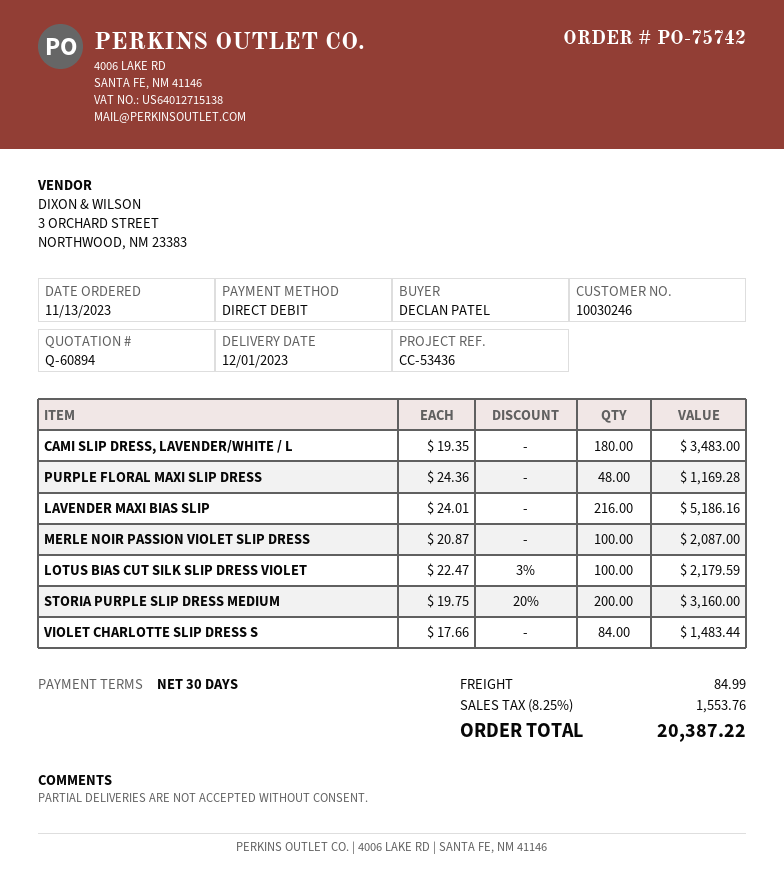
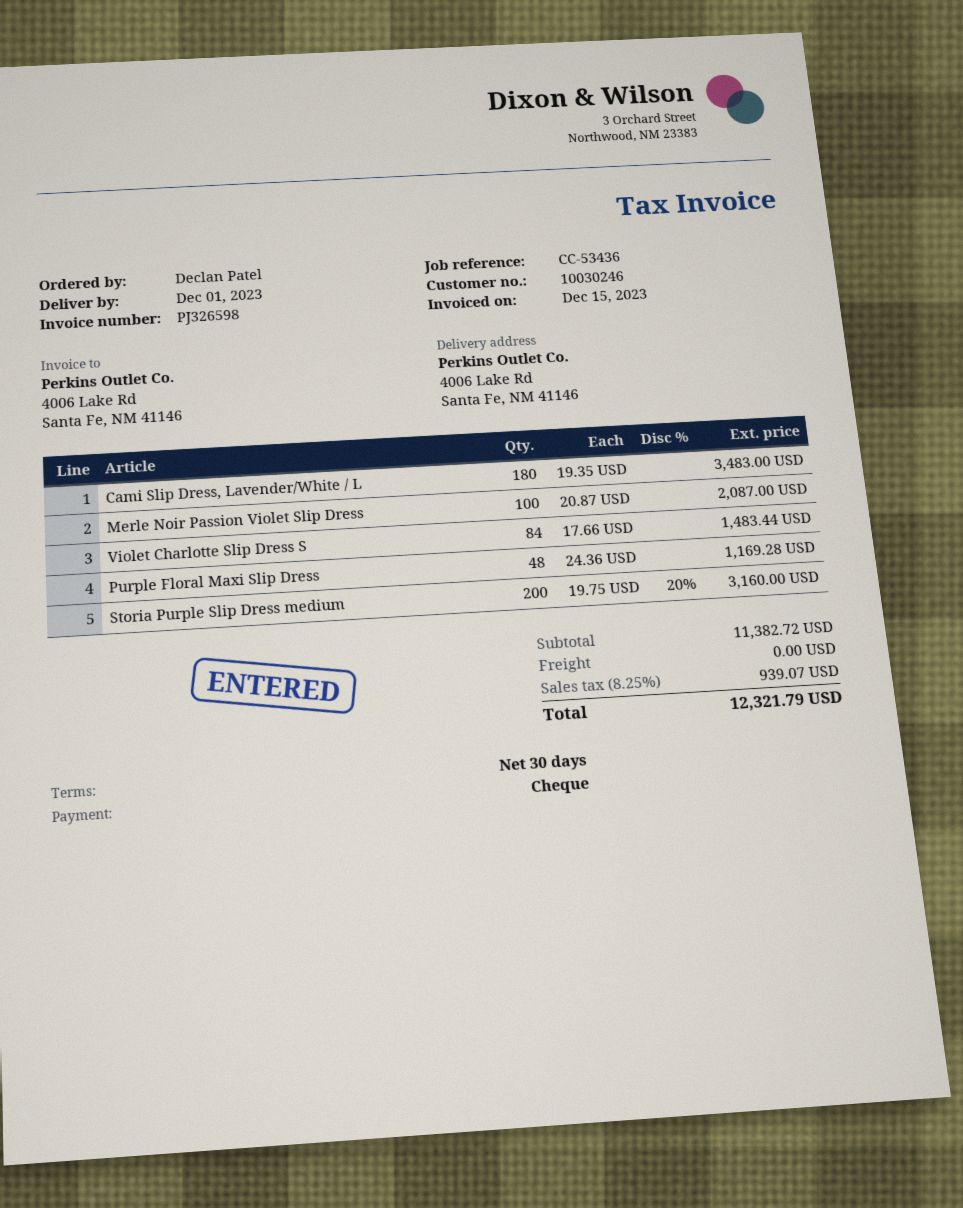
payment method: direct debit -> cheque
LAVENDER MAXI BIAS SLIP: 216 x 24.01 = 5186.16 -> none
LOTUS BIAS CUT SILK SLIP DRESS VIOLET: 100 x 22.47 - 3% = 2179.59 -> none
shipping: 84.99 -> 0.00
tax: 8.25% = 1553.76 -> 8.25% = 939.07
total: 20387.22 -> 12321.79

